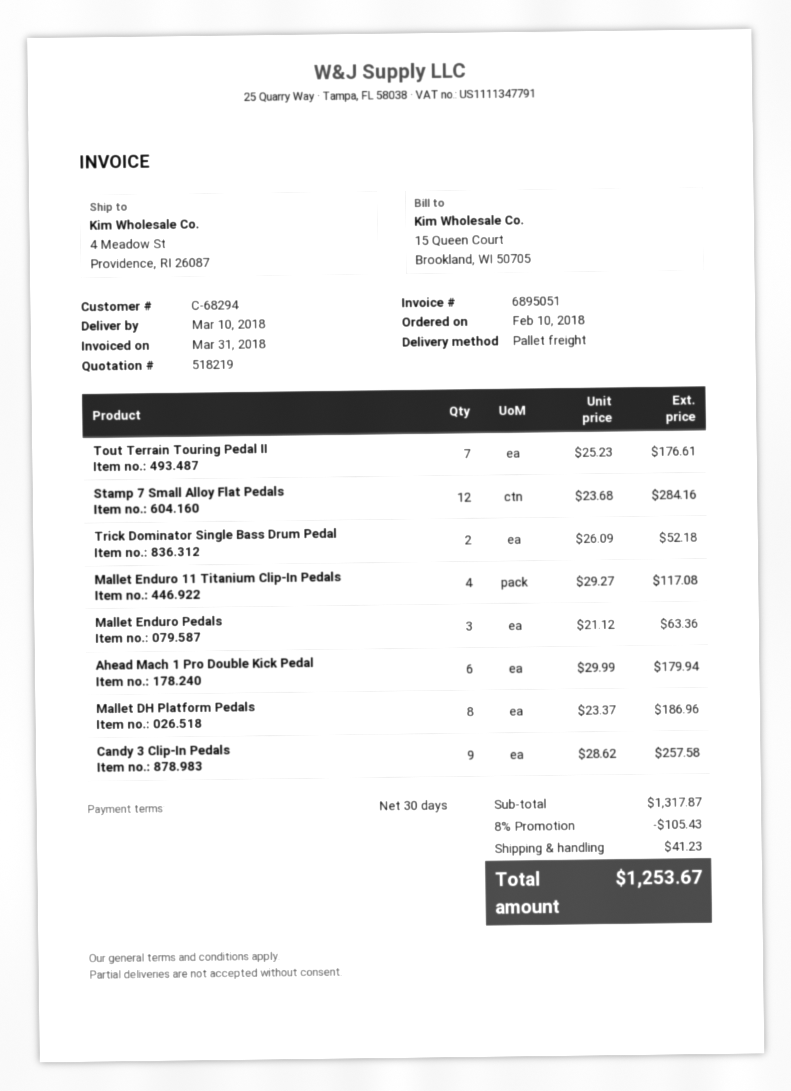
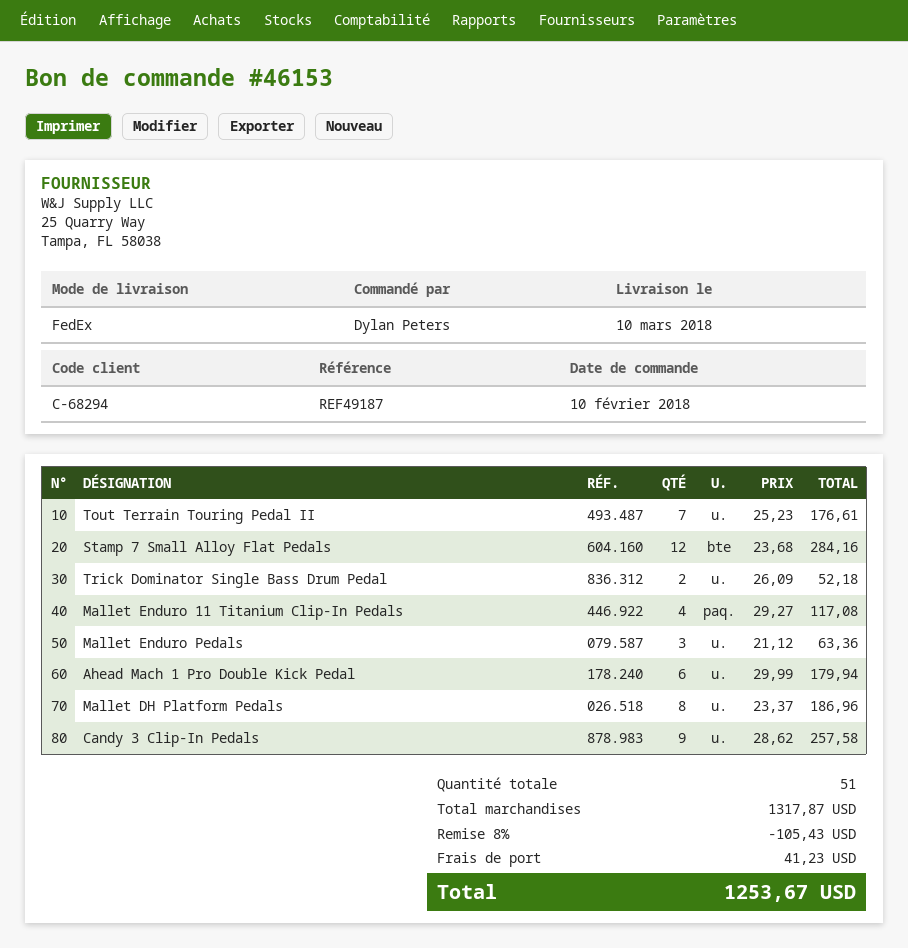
shipping method: pallet freight -> FedEx

